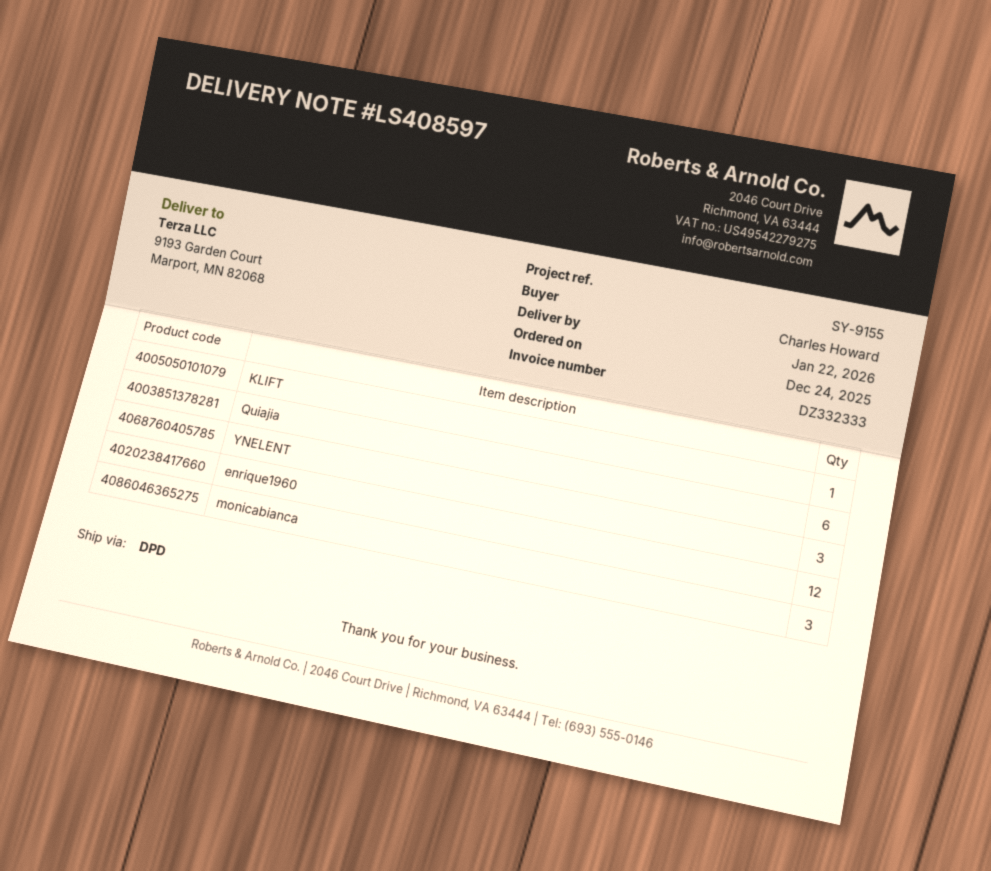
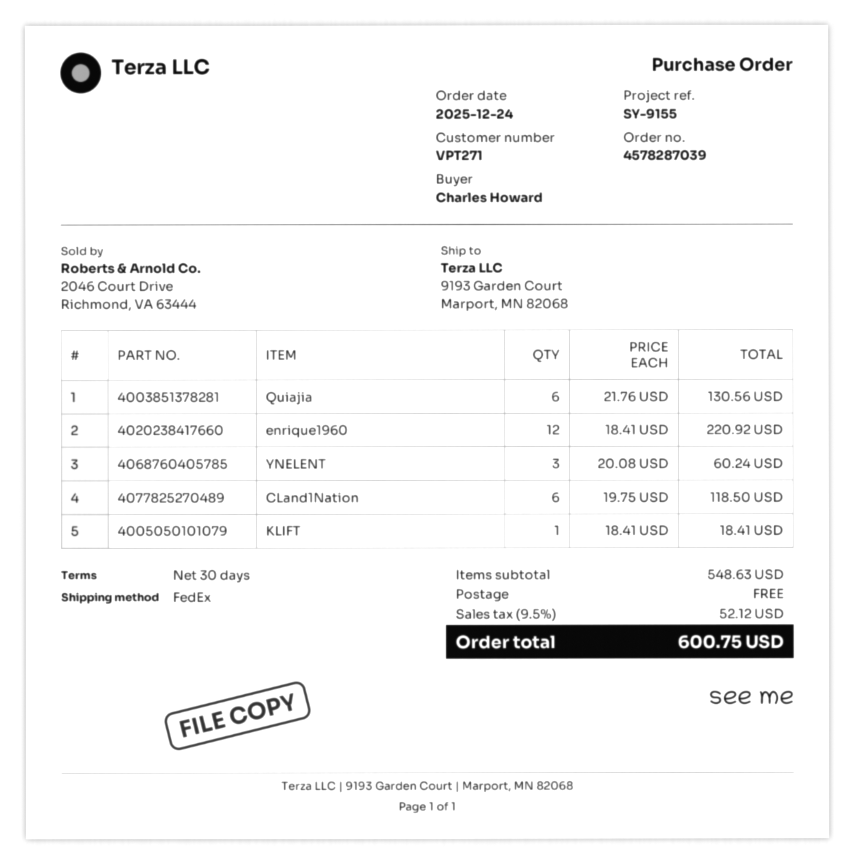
shipping method: DPD -> FedEx
monicabianca: 3 -> none
CLand1Nation: none -> 6

